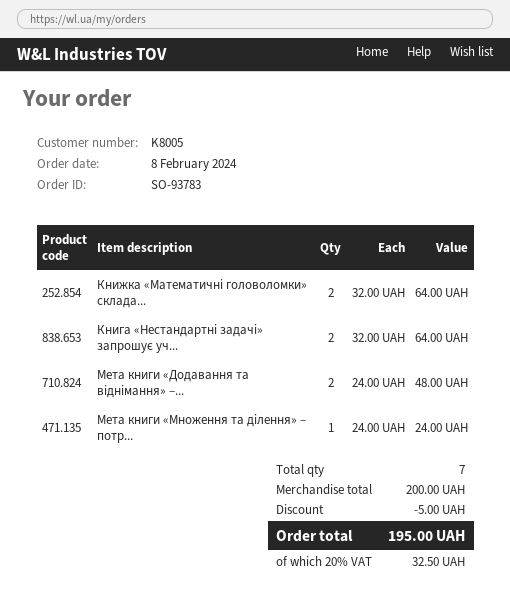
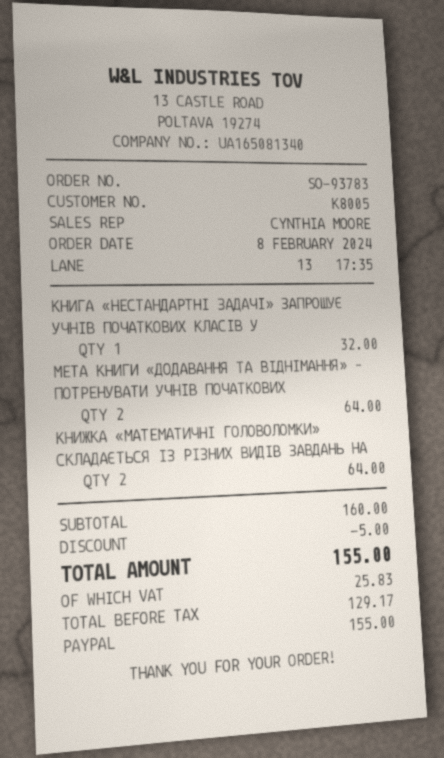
Книга «Нестандартні задачі» запрошує уч...: 2 for 64.00 -> 1 for 32.00
Мета книги «Додавання та віднімання» –...: 2 for 48.00 -> 2 for 64.00
Мета книги «Множення та ділення» – потр...: 1 for 24.00 -> none
subtotal: 200.00 -> 160.00
tax: 32.50 -> 25.83
total: 195.00 -> 155.00

